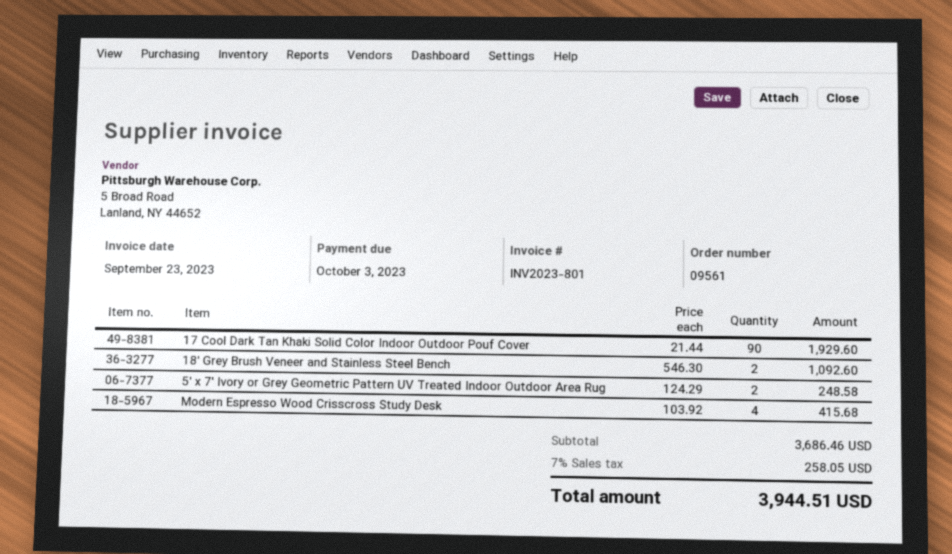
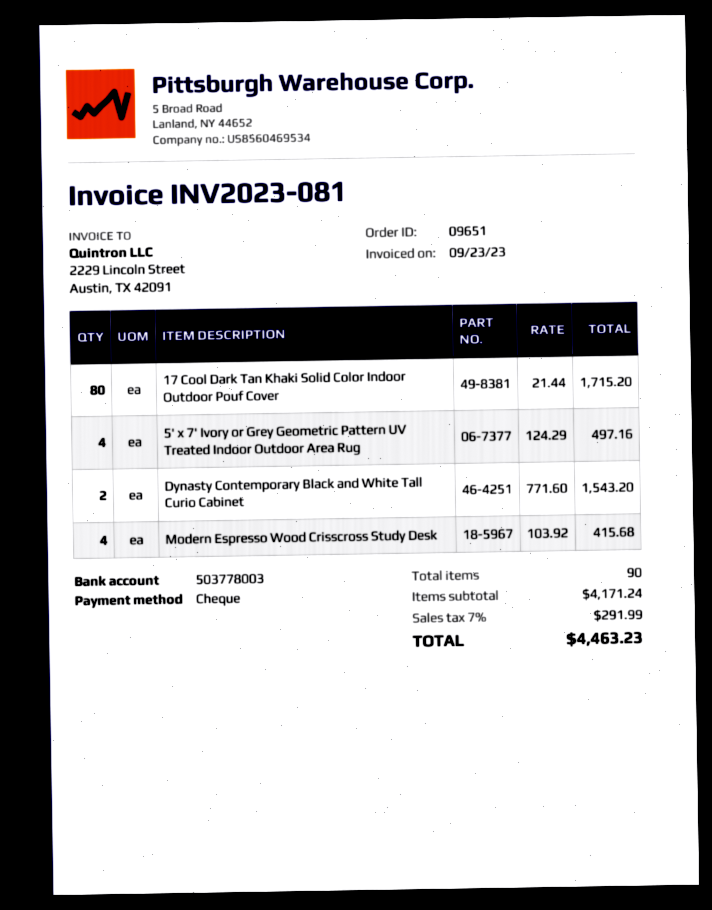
order number: 09561 -> 09651
invoice number: INV2023-801 -> INV2023-081
17 Cool Dark Tan Khaki Solid Color Indoor Outdoor Pouf Cover: 90 x 21.44 = 1929.60 -> 80 x 21.44 = 1715.20
18' Grey Brush Veneer and Stainless Steel Bench: 2 x 546.30 = 1092.60 -> none
5' x 7' Ivory or Grey Geometric Pattern UV Treated Indoor Outdoor Area Rug: 2 x 124.29 = 248.58 -> 4 x 124.29 = 497.16
Dynasty Contemporary Black and White Tall Curio Cabinet: none -> 2 x 771.60 = 1543.20
subtotal: 3686.46 -> 4171.24
tax: 7% = 258.05 -> 7% = 291.99
total: 3944.51 -> 4463.23

